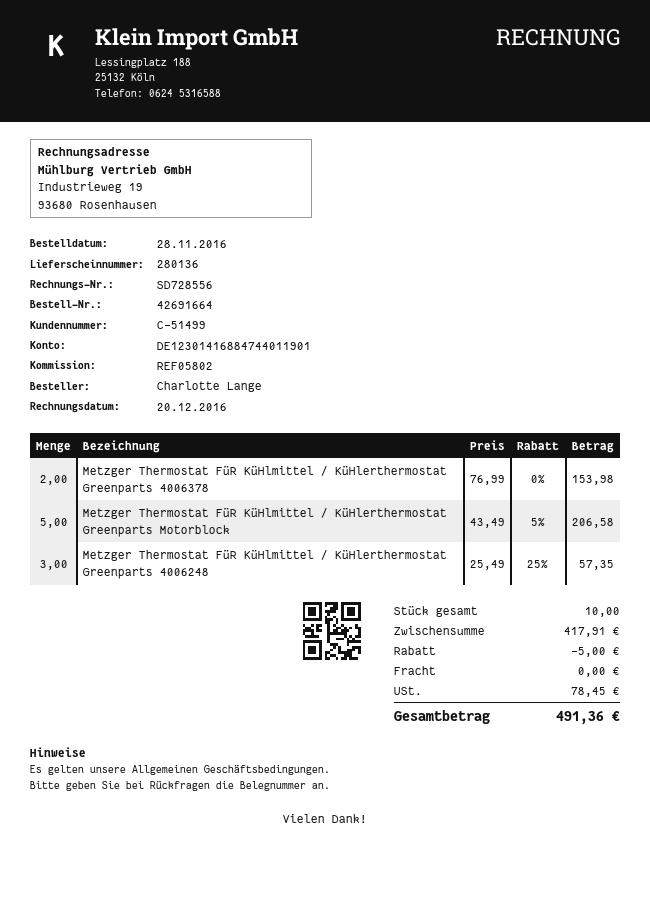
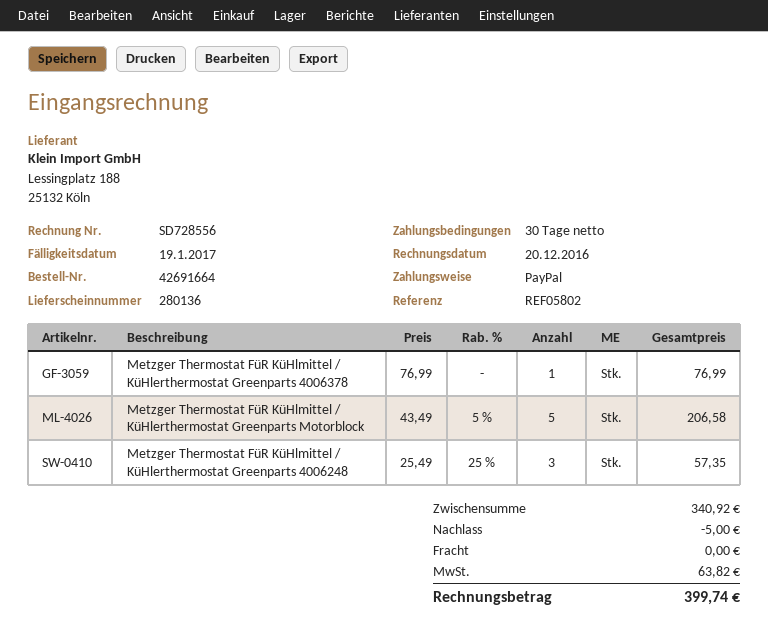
Metzger Thermostat FüR KüHlmittel / KüHlerthermostat Greenparts 4006378: 2 x 76.99 = 153.98 -> 1 x 76.99 = 76.99
subtotal: 417.91 -> 340.92
tax: 78.45 -> 63.82
total: 491.36 -> 399.74

